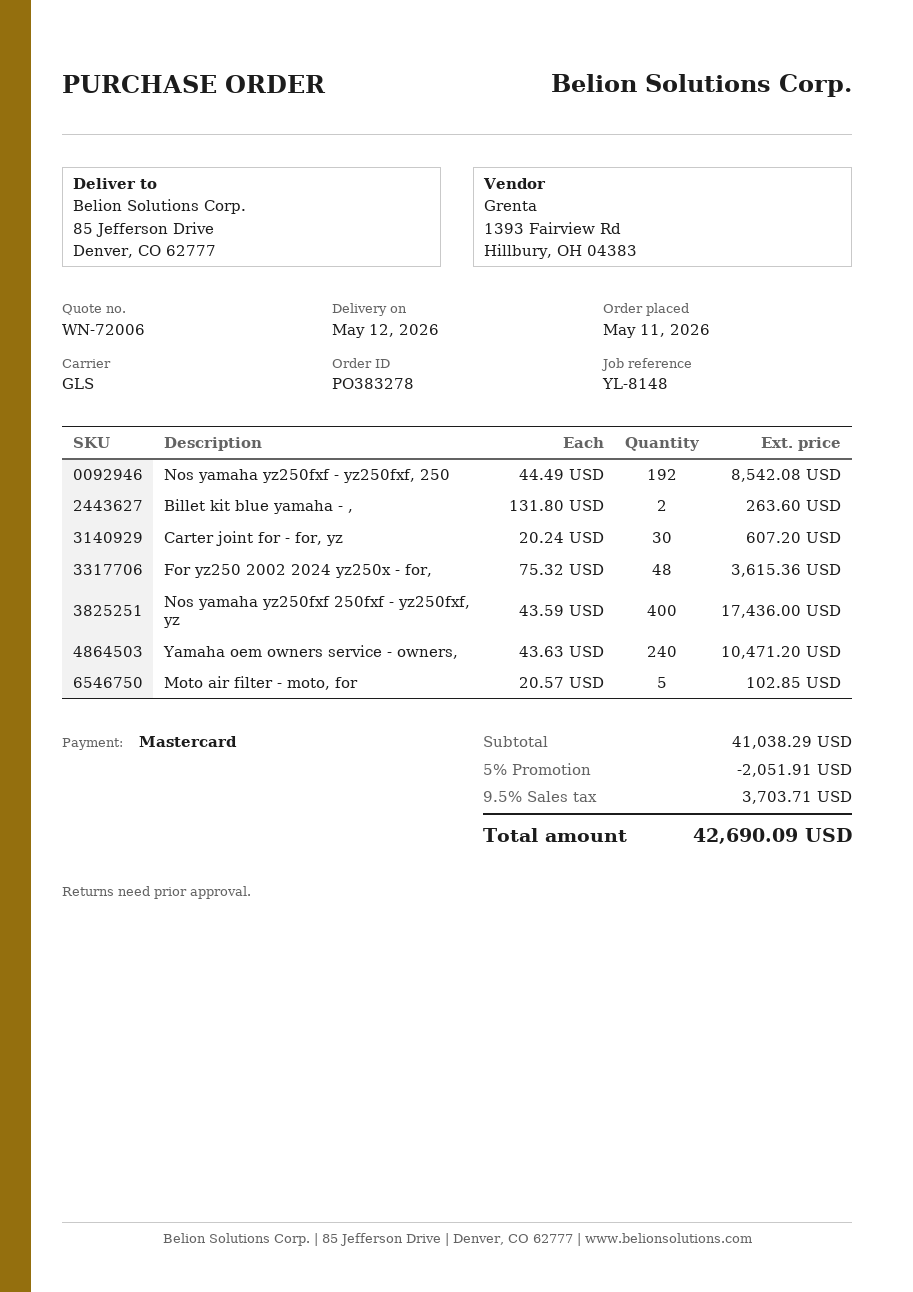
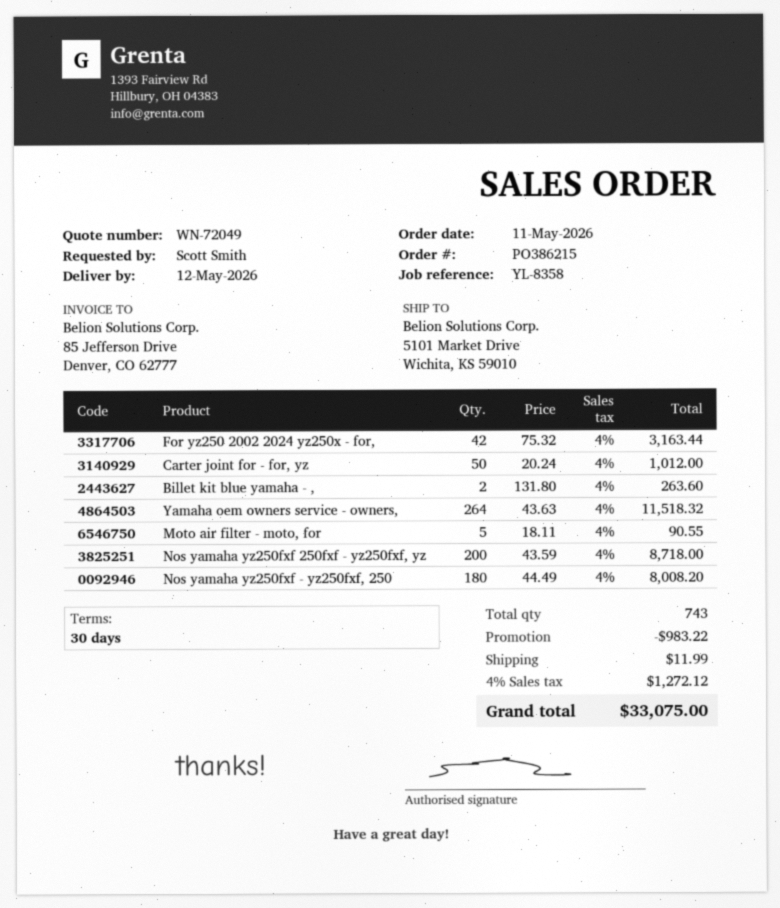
quote number: WN-72006 -> WN-72049
order number: PO383278 -> PO386215
reference: YL-8148 -> YL-8358
ship to: 85 Jefferson Drive, Denver, CO 62777 -> 5101 Market Drive, Wichita, KS 59010
Nos yamaha yz250fxf - yz250fxf, 250: 192 x 44.49 = 8542.08 -> 180 x 44.49 = 8008.20
Carter joint for - for, yz: 30 x 20.24 = 607.20 -> 50 x 20.24 = 1012.00
For yz250 2002 2024 yz250x - for,: 48 x 75.32 = 3615.36 -> 42 x 75.32 = 3163.44
Nos yamaha yz250fxf 250fxf - yz250fxf, yz: 400 x 43.59 = 17436.00 -> 200 x 43.59 = 8718.00
Yamaha oem owners service - owners,: 240 x 43.63 = 10471.20 -> 264 x 43.63 = 11518.32
Moto air filter - moto, for: 5 x 20.57 = 102.85 -> 5 x 18.11 = 90.55
discount: 2051.91 -> 983.22
shipping: none -> 11.99
tax: 9.5% = 3703.71 -> 4% = 1272.12
total: 42690.09 -> 33075.00

